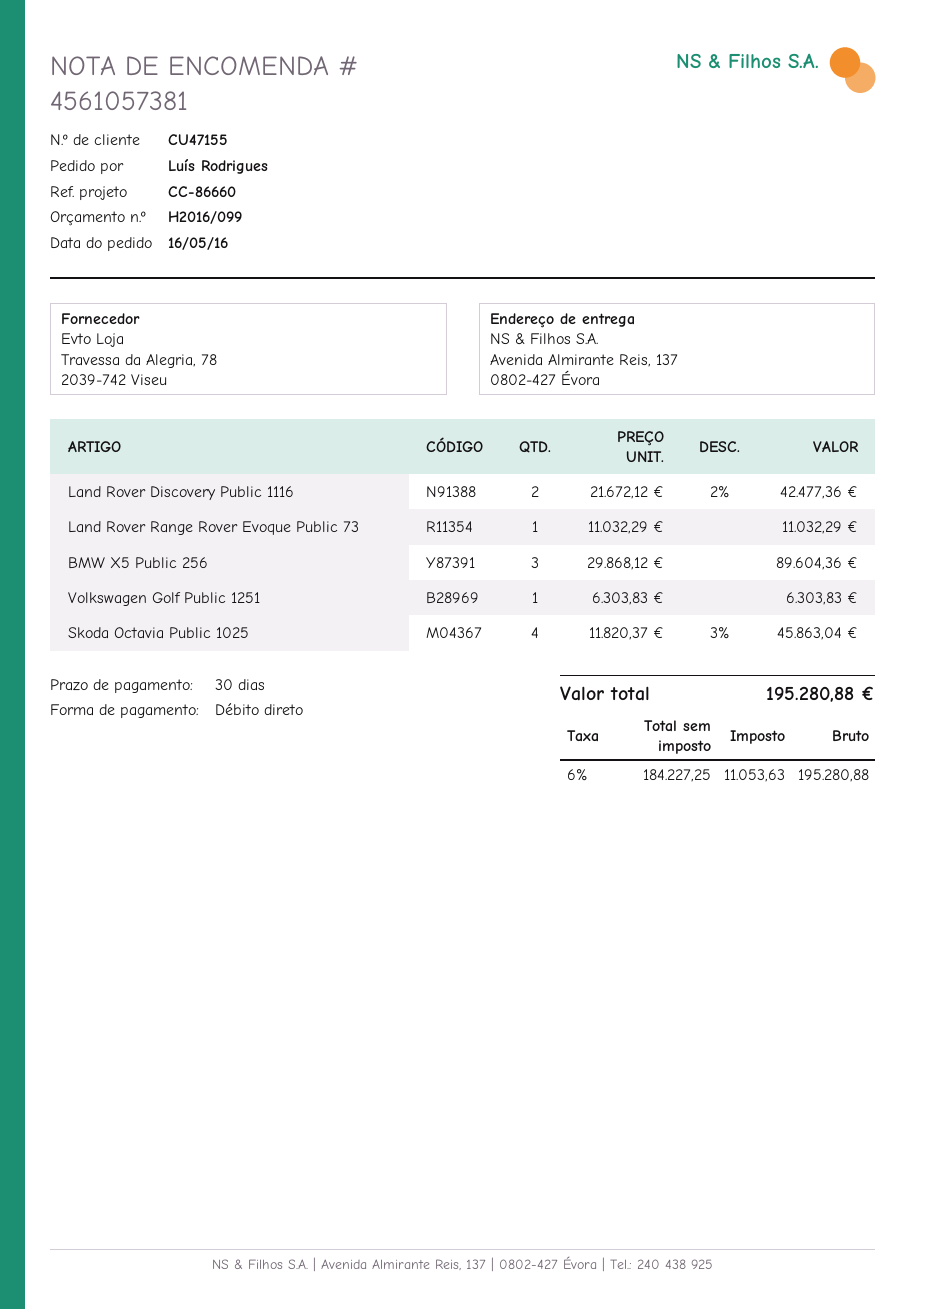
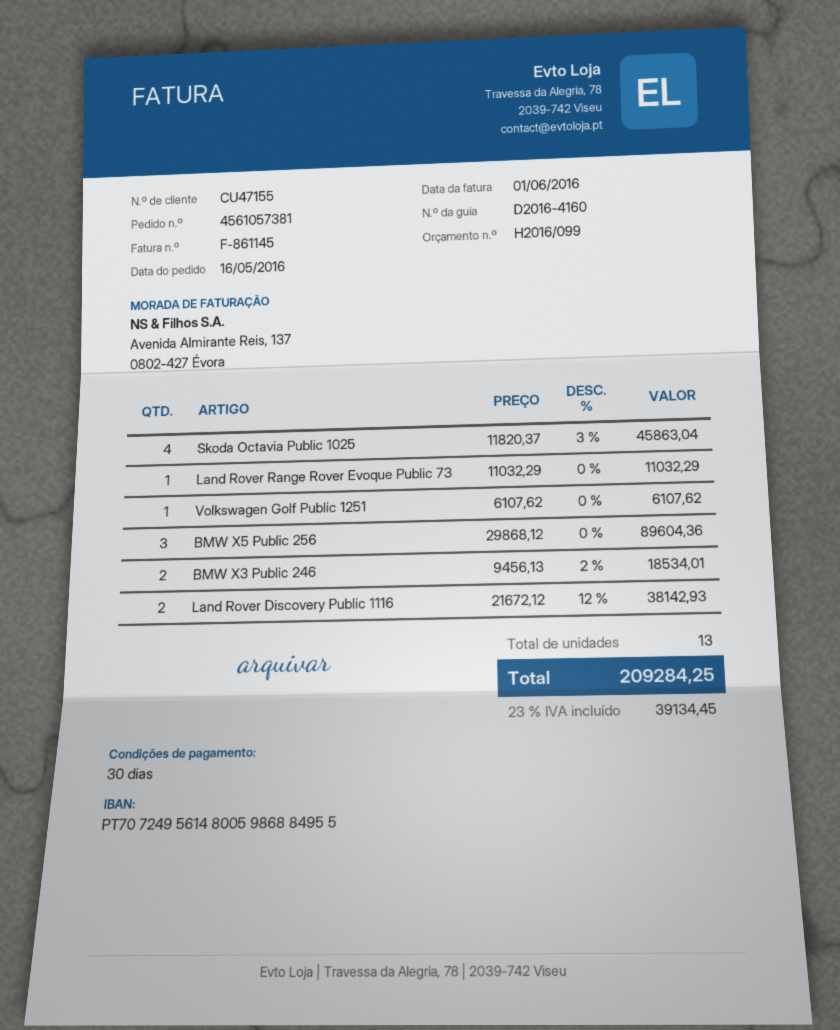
Land Rover Discovery Public 1116: 2 x 21672.12 - 2% = 42477.36 -> 2 x 21672.12 - 12% = 38142.93
Volkswagen Golf Public 1251: 1 x 6303.83 = 6303.83 -> 1 x 6107.62 = 6107.62
BMW X3 Public 246: none -> 2 x 9456.13 - 2% = 18534.01
tax: 6% = 11053.63 -> 23% = 39134.45
total: 195280.88 -> 209284.25

